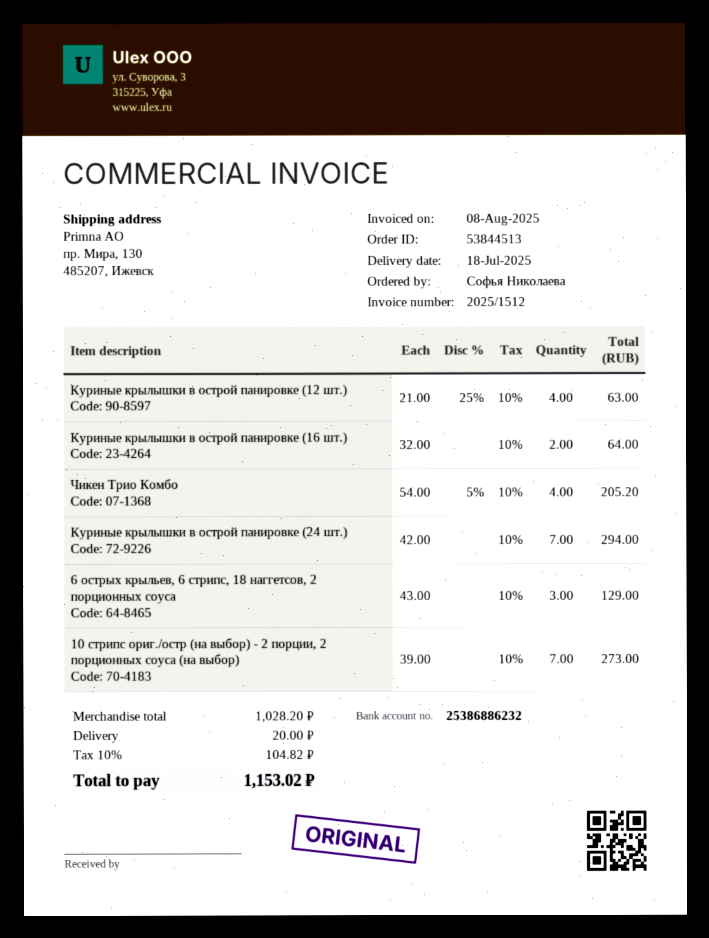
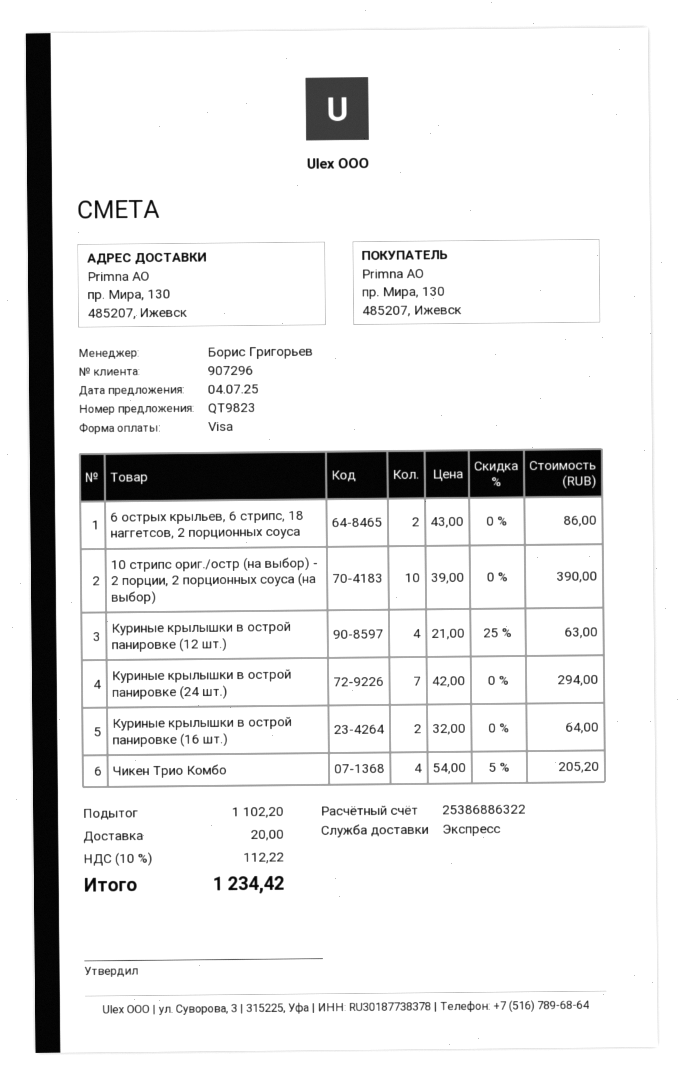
bank account: 25386886232 -> 25386886322
6 острых крыльев, 6 стрипс, 18 наггетсов, 2 порционных соуса: 3 x 43.00 = 129.00 -> 2 x 43.00 = 86.00
10 стрипс ориг./остр (на выбор) - 2 порции, 2 порционных соуса (на выбор): 7 x 39.00 = 273.00 -> 10 x 39.00 = 390.00
subtotal: 1028.20 -> 1102.20
tax: 10% = 104.82 -> 10% = 112.22
total: 1153.02 -> 1234.42

